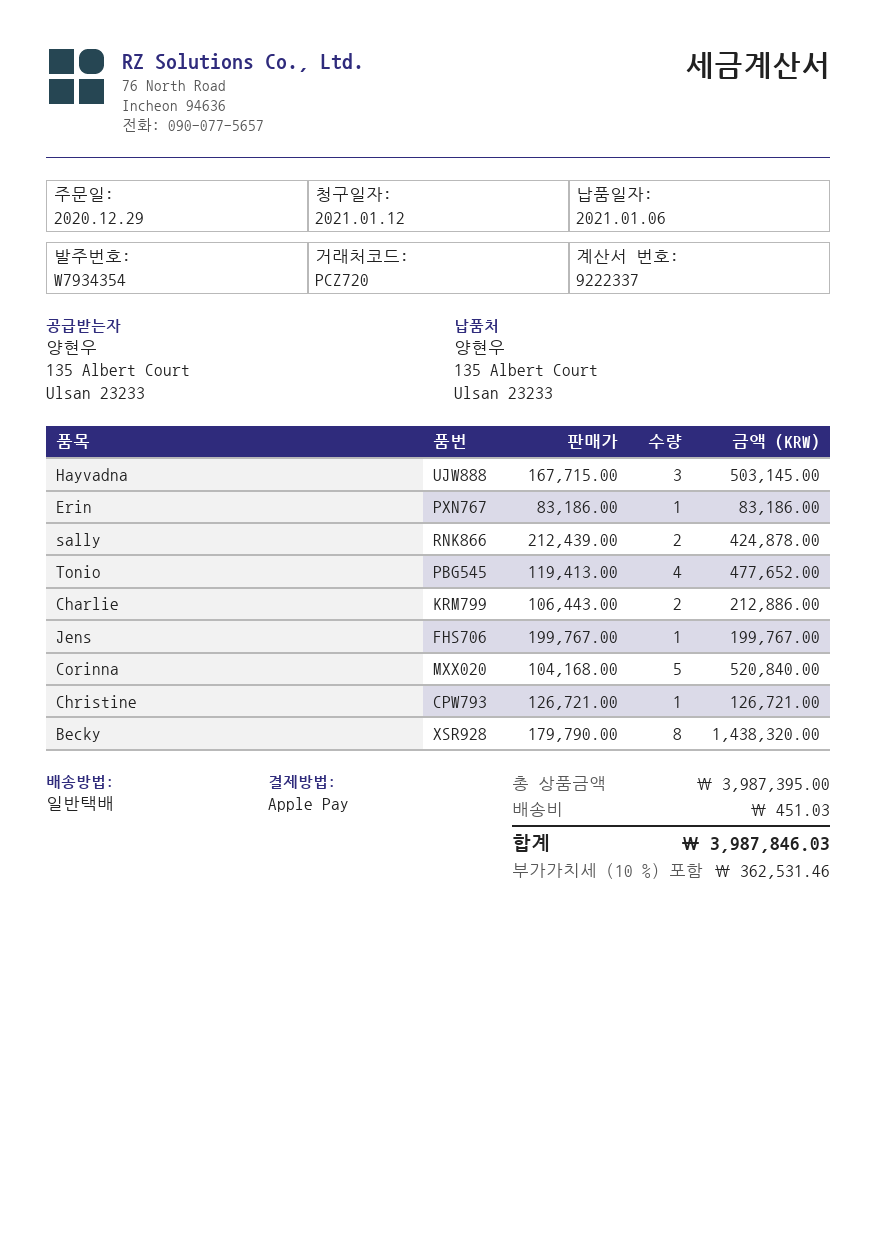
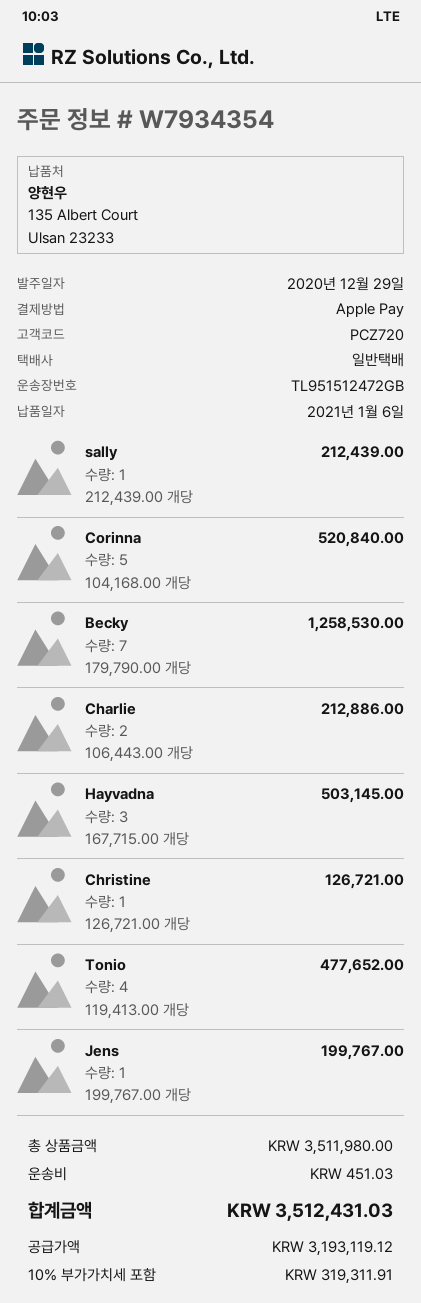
Erin: 1 x 83186.00 = 83186.00 -> none
sally: 2 x 212439.00 = 424878.00 -> 1 x 212439.00 = 212439.00
Becky: 8 x 179790.00 = 1438320.00 -> 7 x 179790.00 = 1258530.00
subtotal: 3987395.00 -> 3511980.00
tax: 10% = 362531.46 -> 10% = 319311.91
total: 3987846.03 -> 3512431.03

